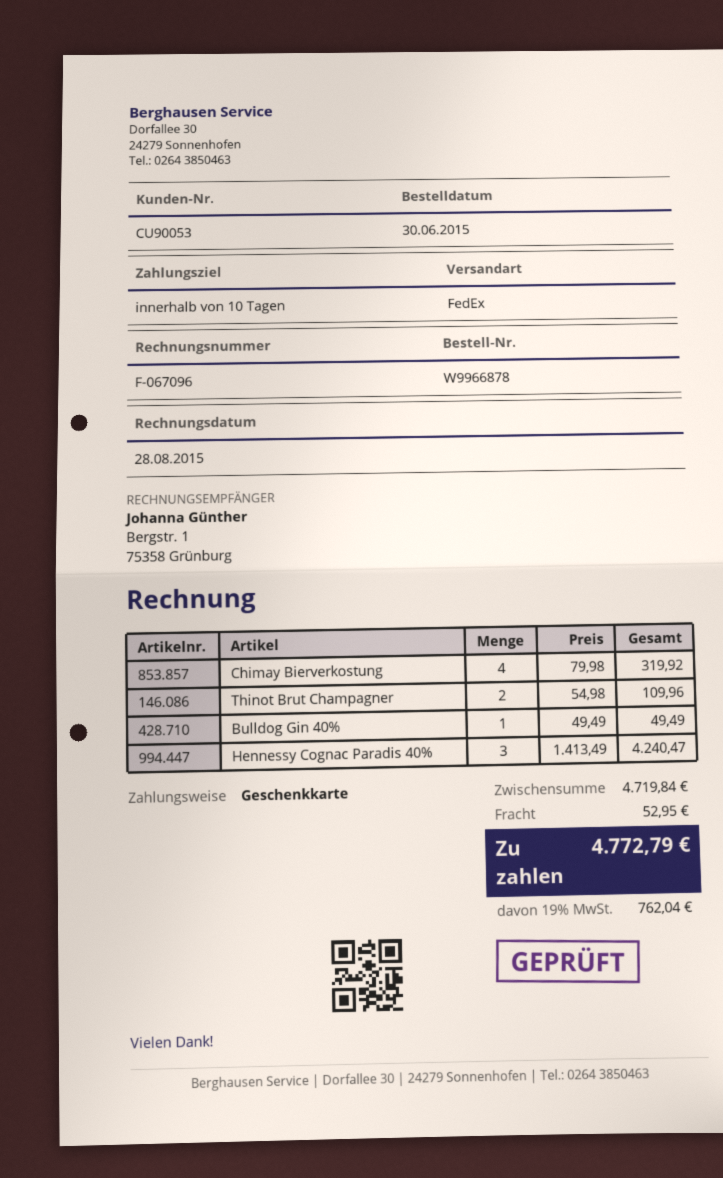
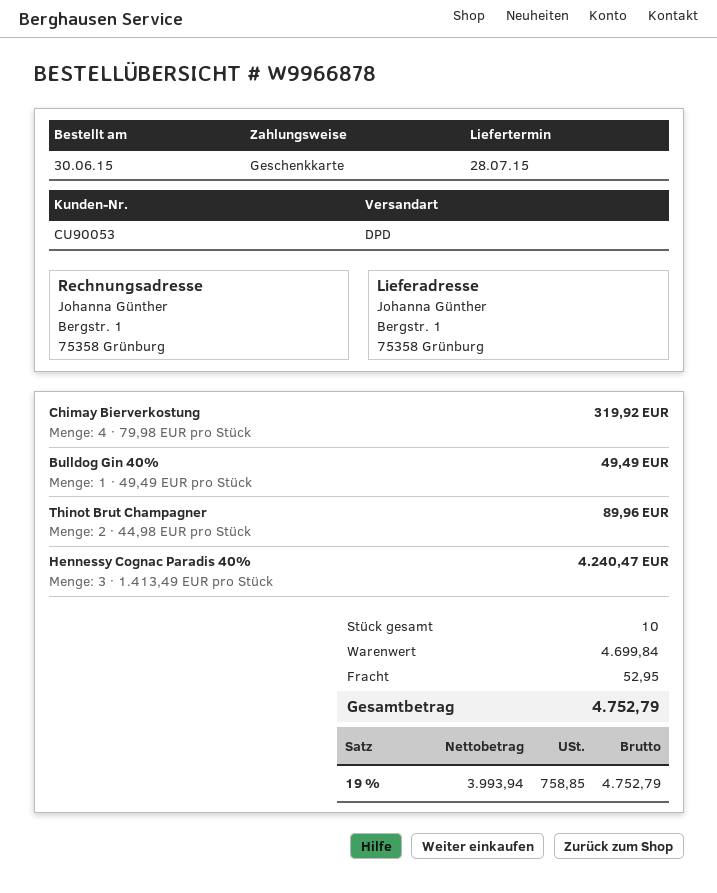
shipping method: FedEx -> DPD
Thinot Brut Champagner: 2 x 54.98 = 109.96 -> 2 x 44.98 = 89.96
subtotal: 4719.84 -> 4699.84
tax: 19% = 762.04 -> 19% = 758.85
total: 4772.79 -> 4752.79

